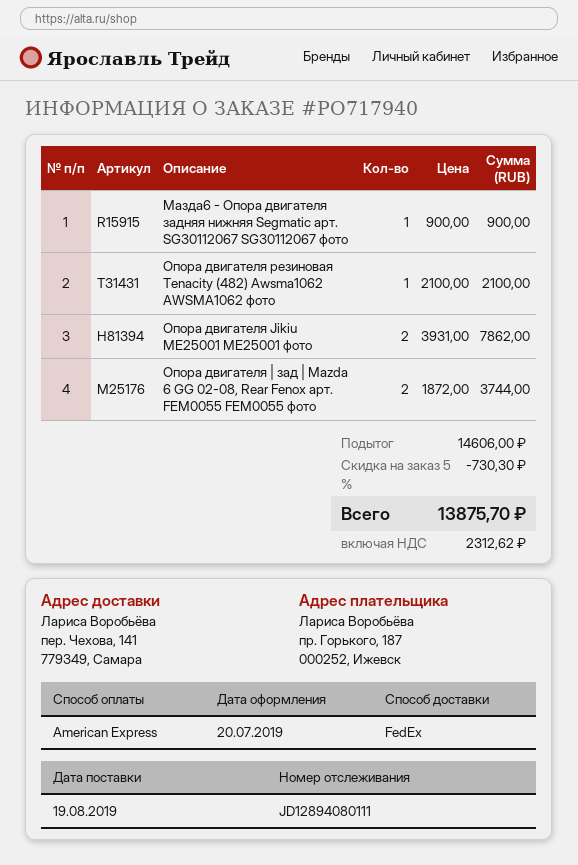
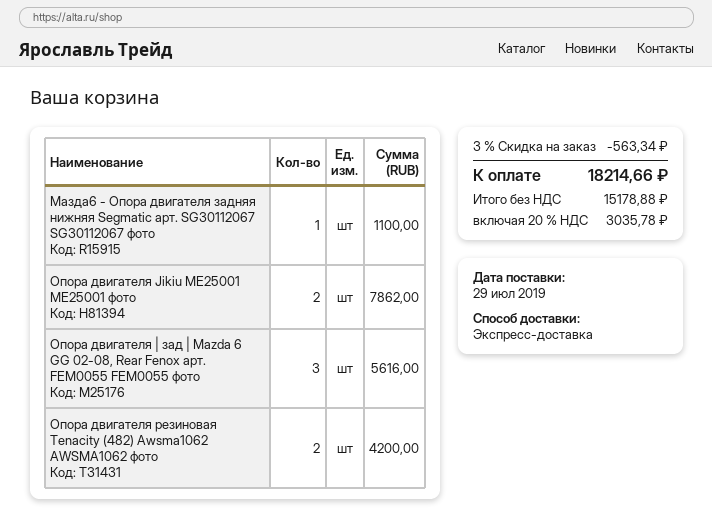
delivery date: 2019-08-19 -> 2019-07-29
shipping method: FedEx -> express
Мазда6 - Опора двигателя задняя нижняя Segmatic арт. SG30112067 SG30112067 фото: 1 for 900.00 -> 1 for 1100.00
Опора двигателя резиновая Tenacity (482) Awsma1062 AWSMA1062 фото: 1 for 2100.00 -> 2 for 4200.00
Опора двигателя | зад | Mazda 6 GG 02-08, Rear Fenox арт. FEM0055 FEM0055 фото: 2 for 3744.00 -> 3 for 5616.00
discount: 5% = 730.30 -> 3% = 563.34
tax: 2312.62 -> 3035.78
total: 13875.70 -> 18214.66

